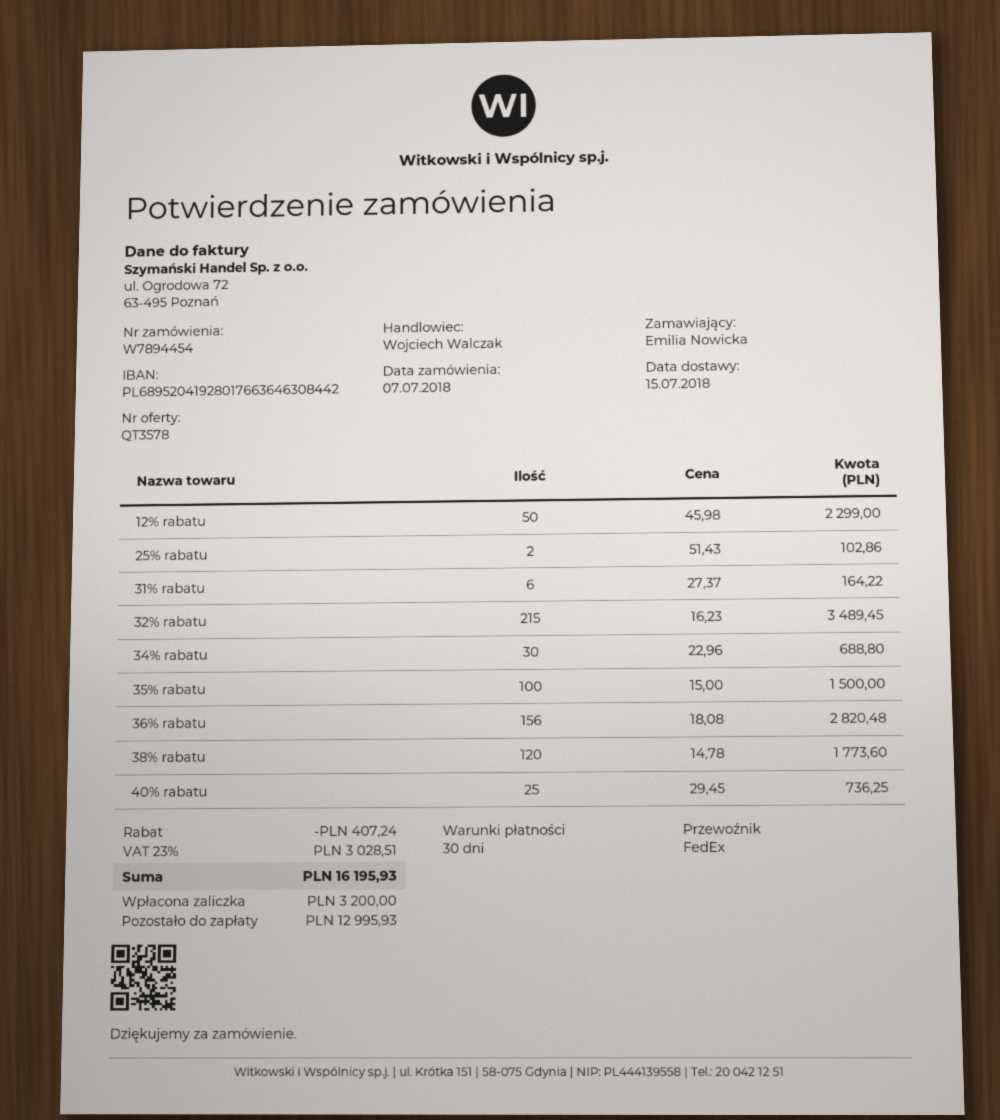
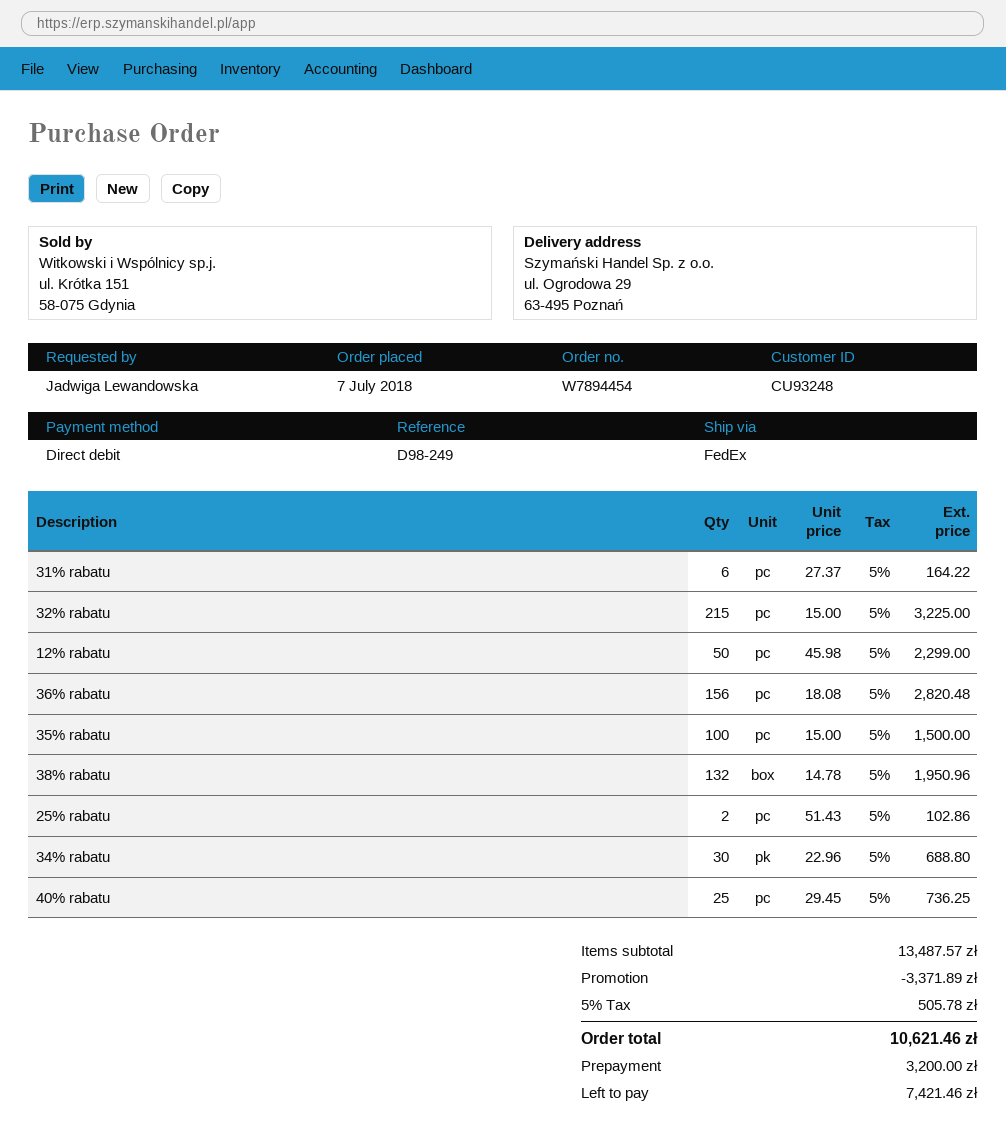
ordered by: Emilia Nowicka -> Jadwiga Lewandowska
32% rabatu: 215 x 16.23 = 3489.45 -> 215 x 15.00 = 3225.00
38% rabatu: 120 x 14.78 = 1773.60 -> 132 x 14.78 = 1950.96
discount: 407.24 -> 3371.89
tax: 23% = 3028.51 -> 5% = 505.78
total: 16195.93 -> 10621.46
balance: 12995.93 -> 7421.46

